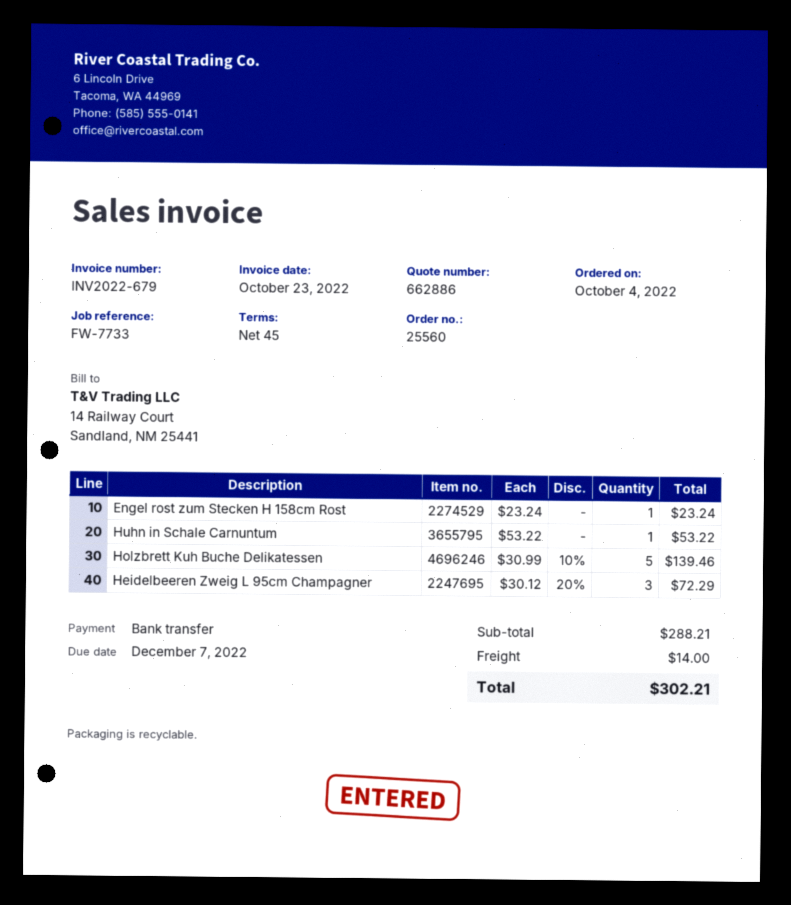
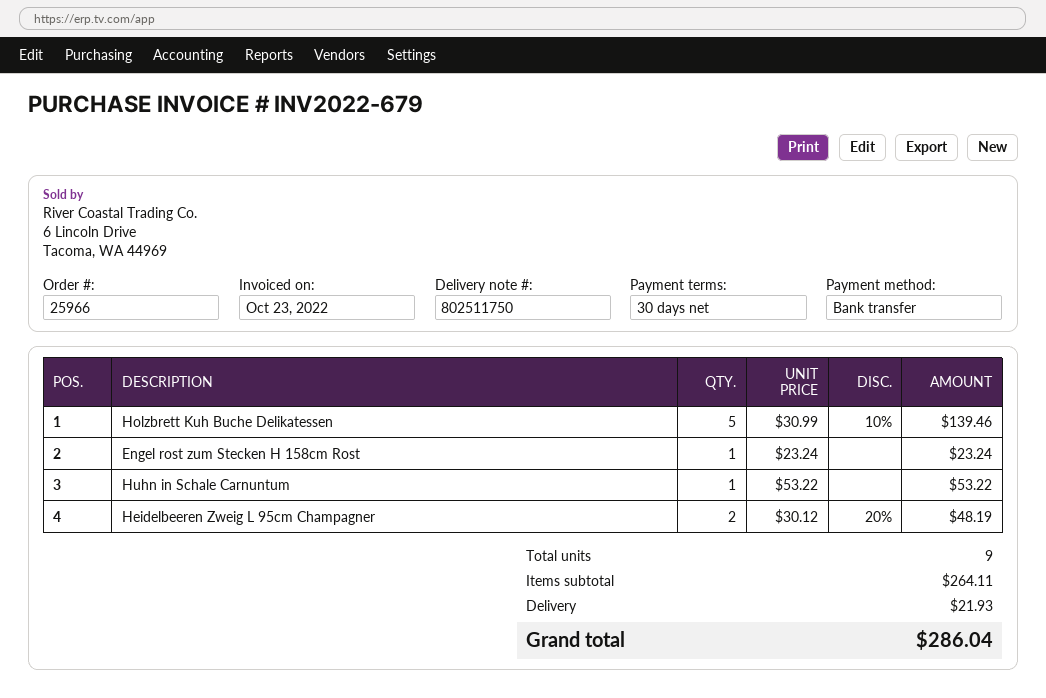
order number: 25560 -> 25966
payment terms: 45 days -> 30 days
Heidelbeeren Zweig L 95cm Champagner: 3 x 30.12 - 20% = 72.29 -> 2 x 30.12 - 20% = 48.19
subtotal: 288.21 -> 264.11
shipping: 14.00 -> 21.93
total: 302.21 -> 286.04

